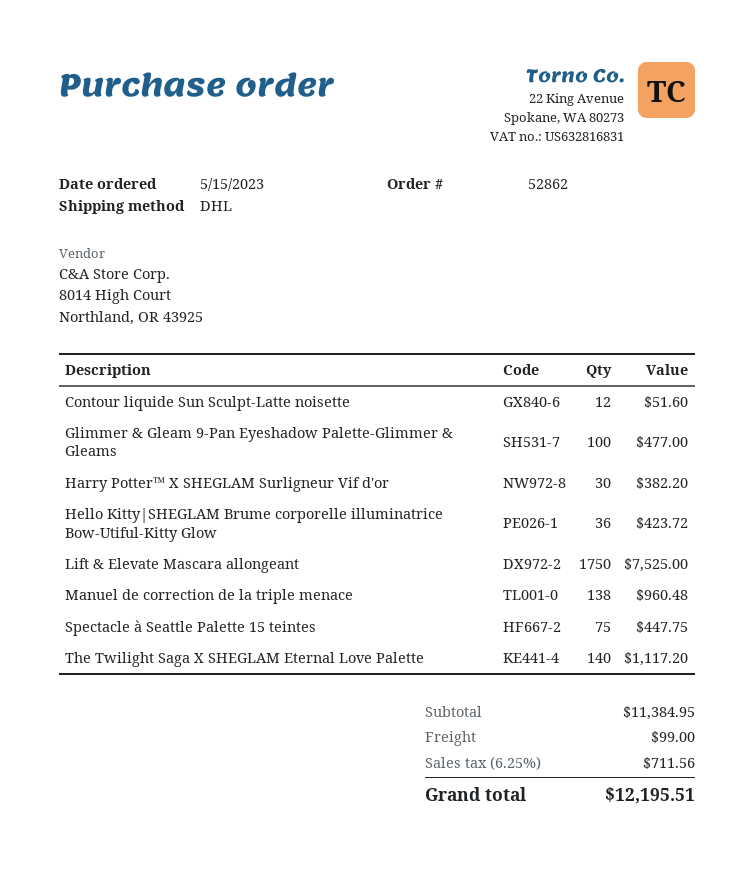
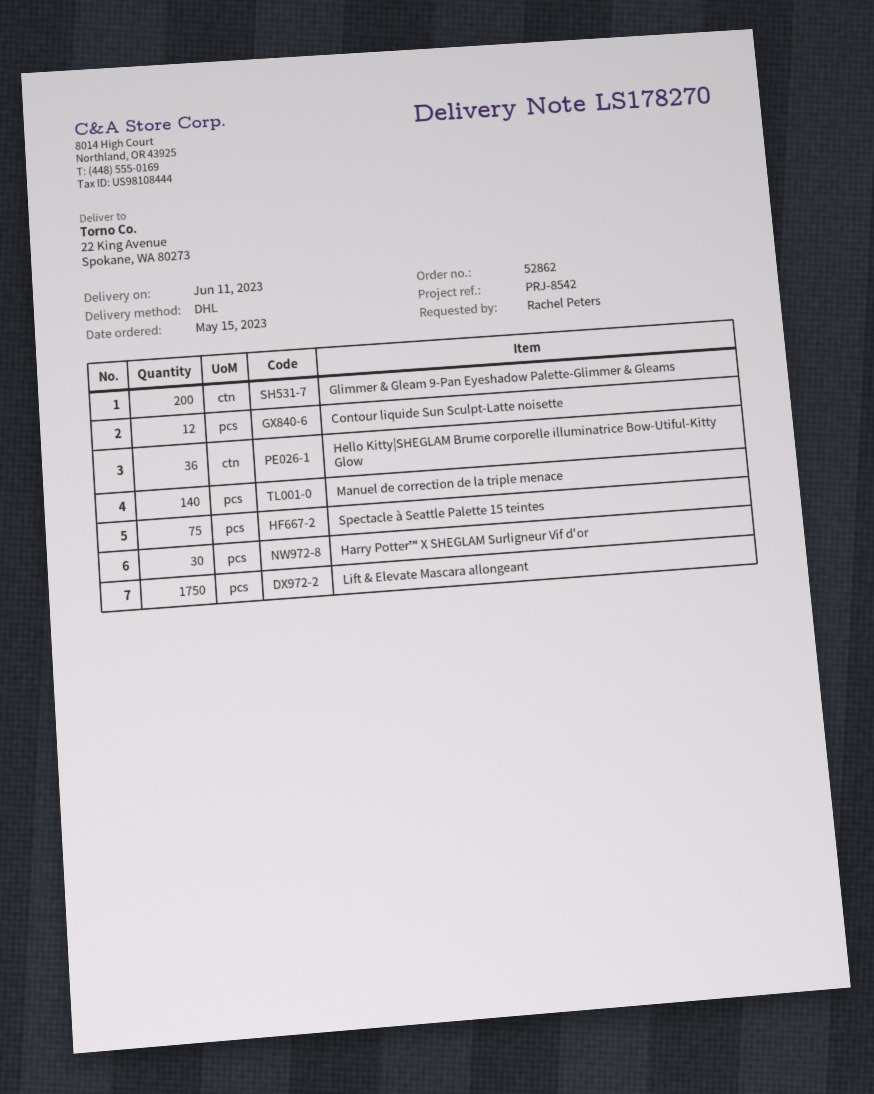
Glimmer & Gleam 9-Pan Eyeshadow Palette-Glimmer & Gleams: 100 -> 200
Manuel de correction de la triple menace: 138 -> 140
The Twilight Saga X SHEGLAM Eternal Love Palette: 140 -> none

